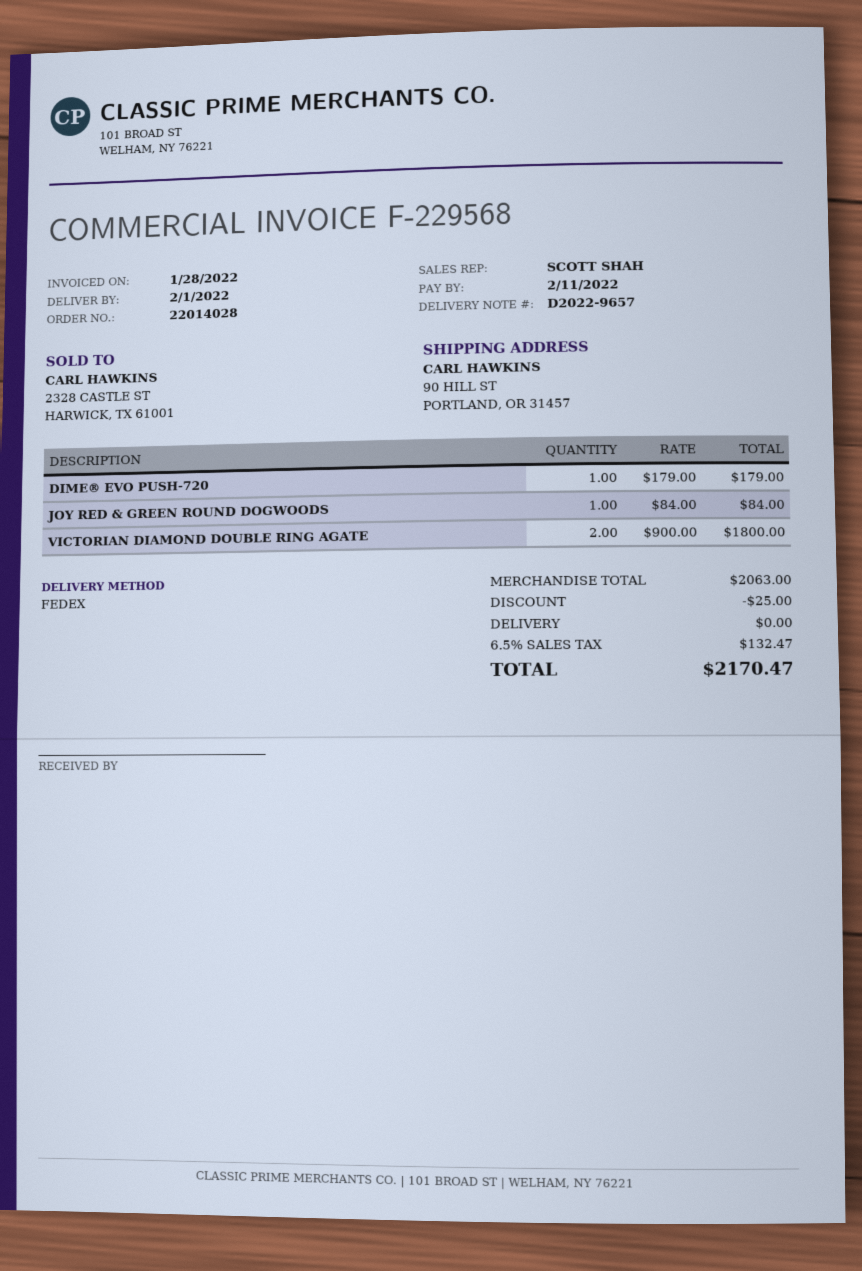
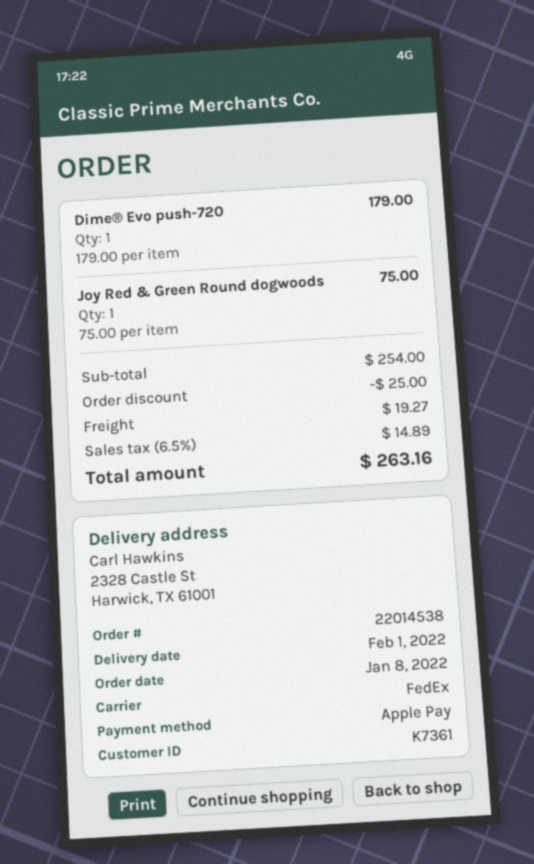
order number: 22014028 -> 22014538
ship to: 90 HILL ST, PORTLAND, OR 31457 -> 2328 Castle St, Harwick, TX 61001
JOY RED & GREEN ROUND DOGWOODS: 1 x 84.00 = 84.00 -> 1 x 75.00 = 75.00
VICTORIAN DIAMOND DOUBLE RING AGATE: 2 x 900.00 = 1800.00 -> none
subtotal: 2063.00 -> 254.00
shipping: 0.00 -> 19.27
tax: 6.5% = 132.47 -> 6.5% = 14.89
total: 2170.47 -> 263.16

